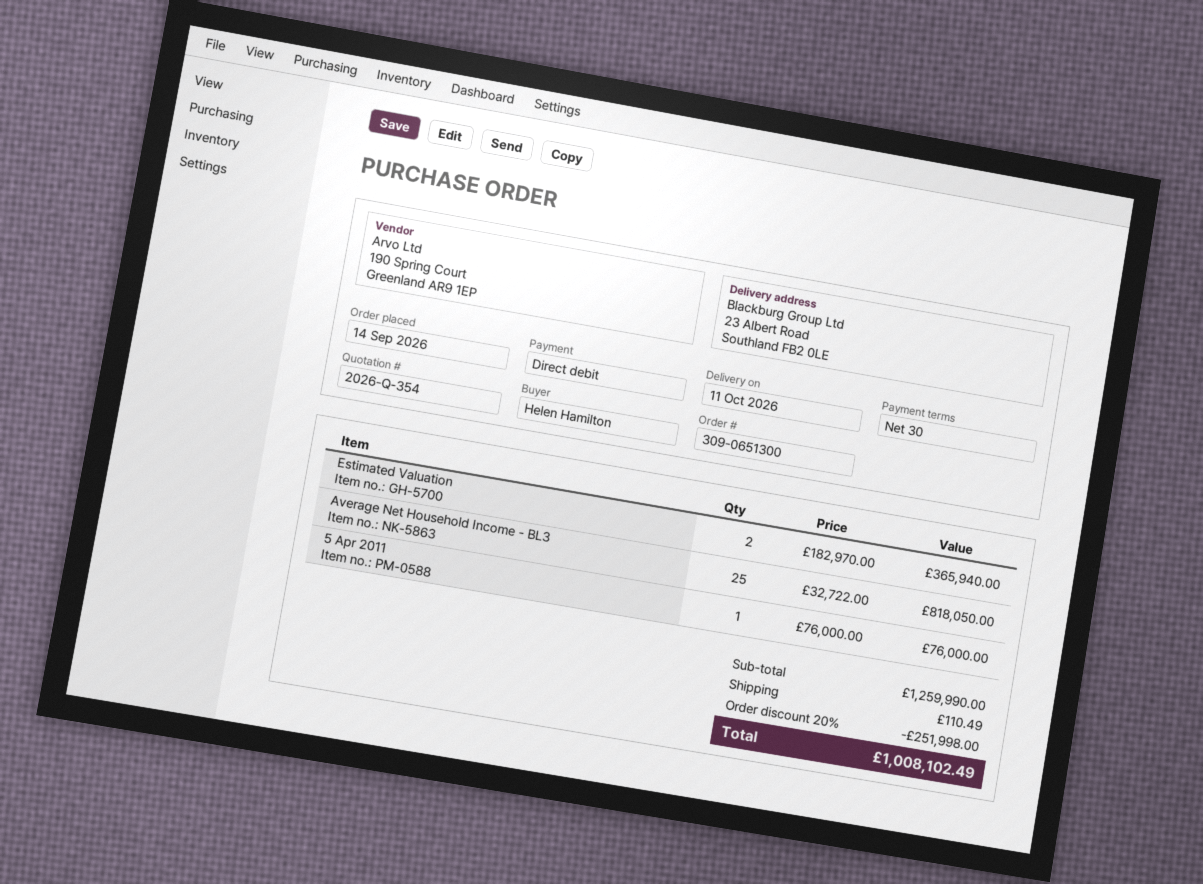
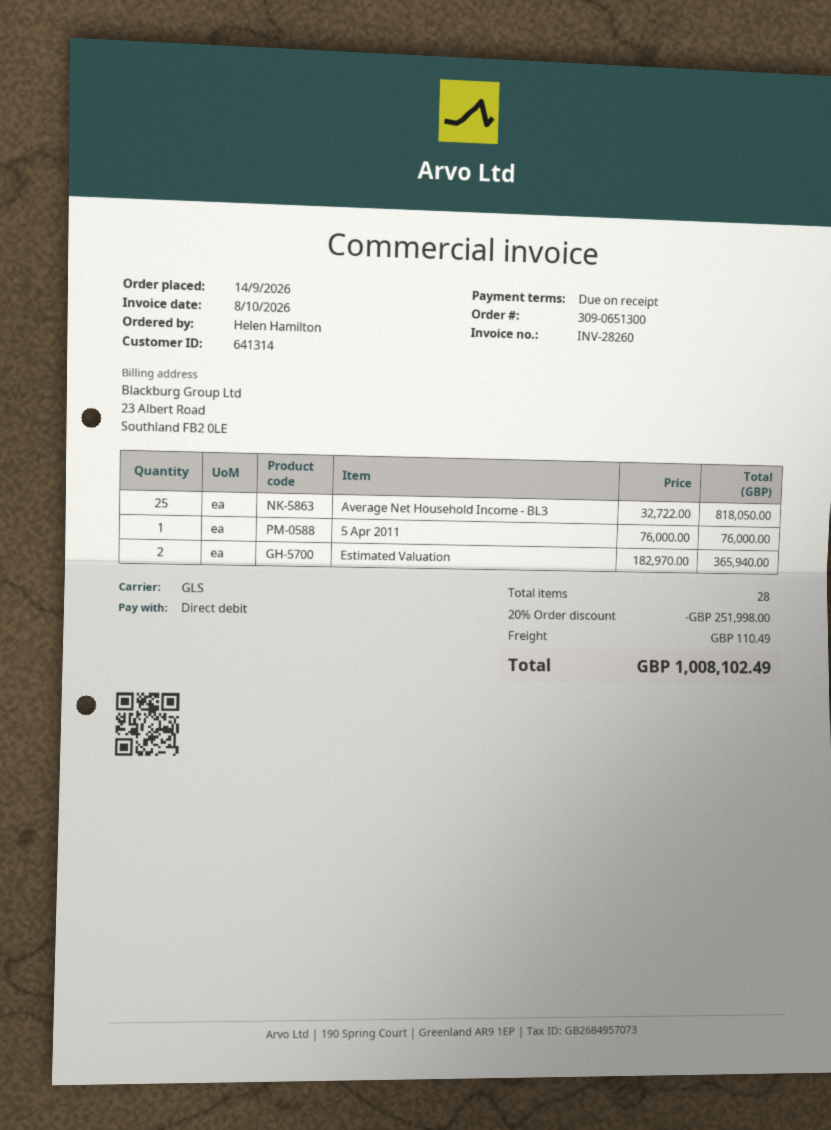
payment terms: 30 days -> on receipt

